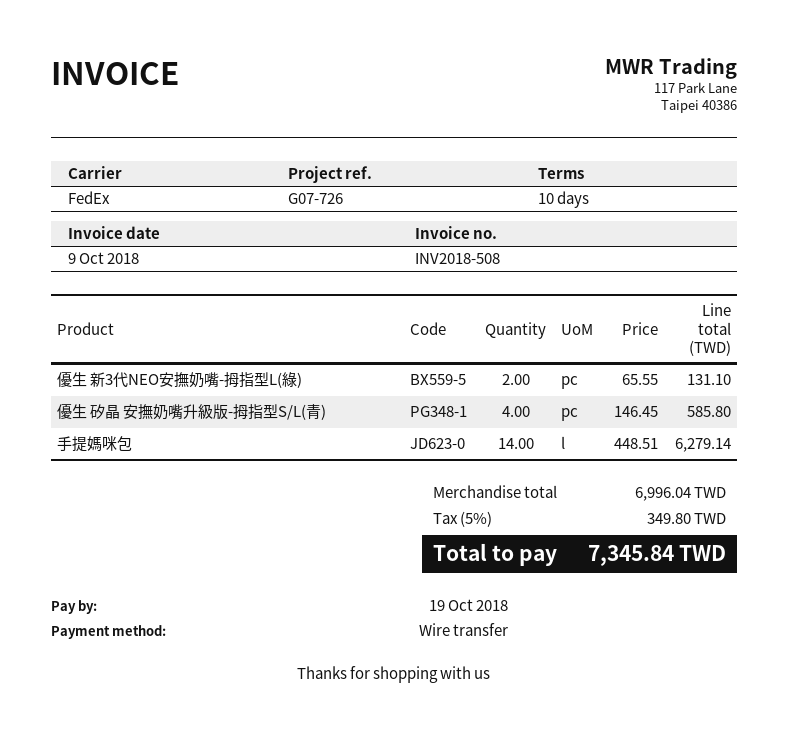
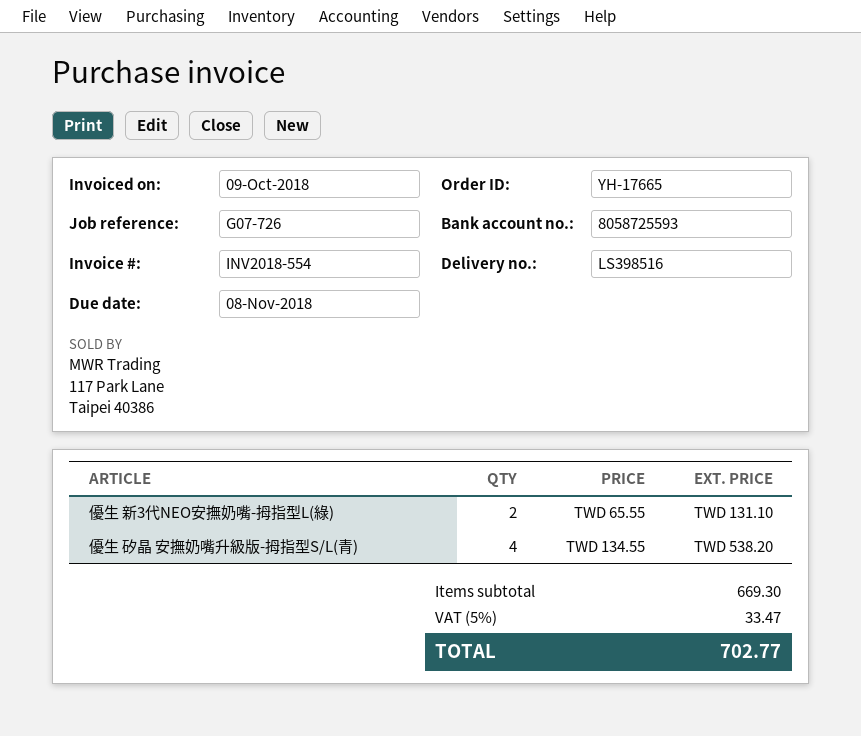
invoice number: INV2018-508 -> INV2018-554
due date: 2018-10-19 -> 2018-11-08
優生 矽晶 安撫奶嘴升級版-拇指型S/L(青): 4 x 146.45 = 585.80 -> 4 x 134.55 = 538.20
手提媽咪包: 14 x 448.51 = 6279.14 -> none
subtotal: 6996.04 -> 669.30
tax: 5% = 349.80 -> 5% = 33.47
total: 7345.84 -> 702.77

